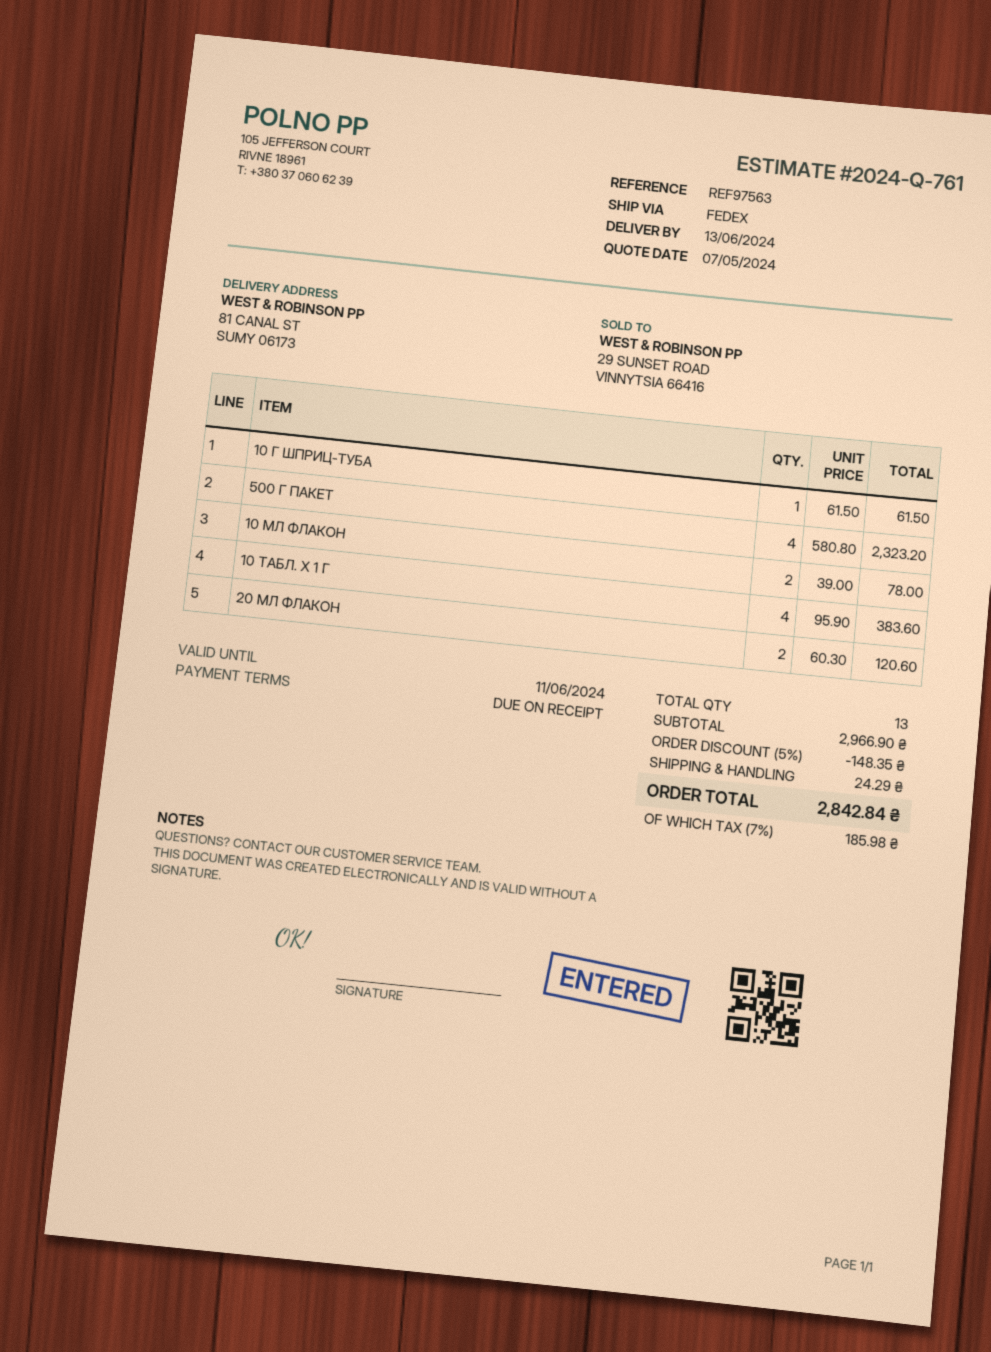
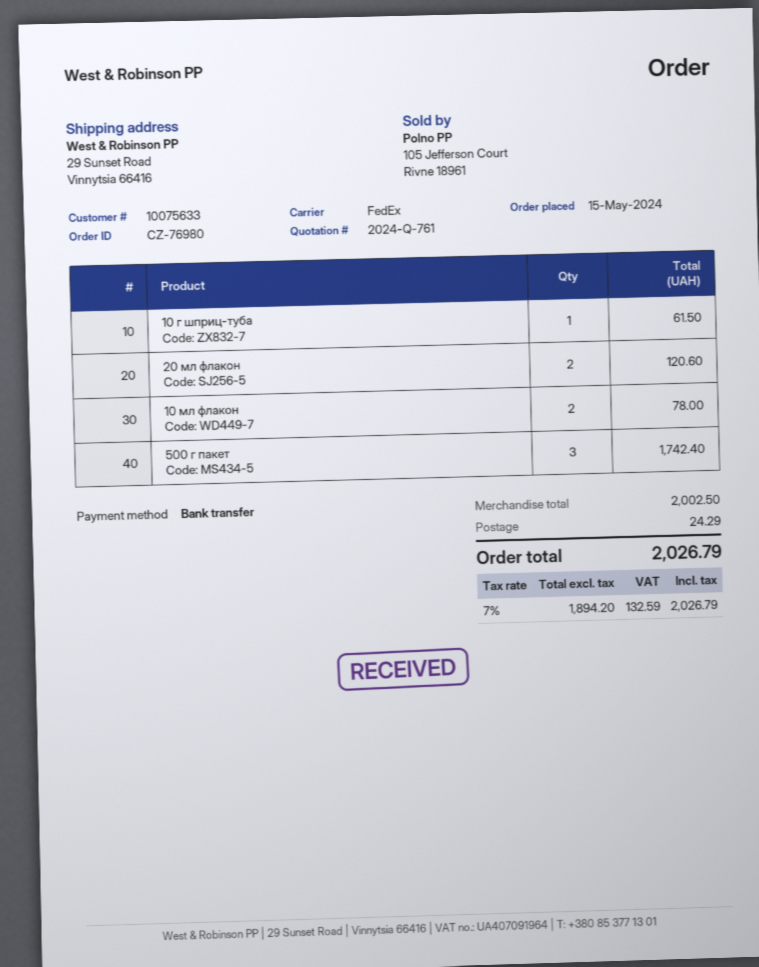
ship to: 81 CANAL ST, SUMY 06173 -> 29 Sunset Road, Vinnytsia 66416
500 Г ПАКЕТ: 4 for 2323.20 -> 3 for 1742.40
10 ТАБЛ. Х 1 Г: 4 for 383.60 -> none
subtotal: 2966.90 -> 2002.50
discount: 5% = 148.35 -> none
tax: 7% = 185.98 -> 7% = 132.59
total: 2842.84 -> 2026.79

